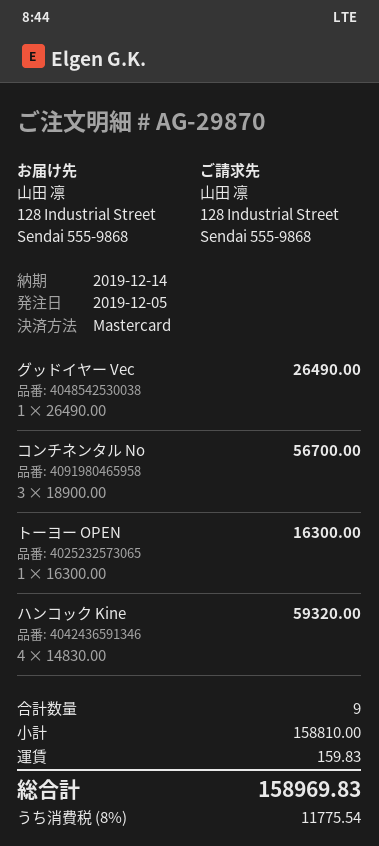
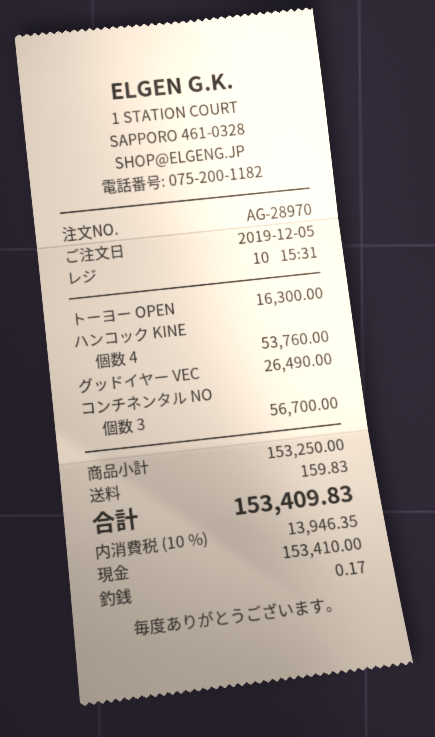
order number: AG-29870 -> AG-28970
payment method: Mastercard -> cash
ハンコック Kine: 4 for 59320.00 -> 4 for 53760.00
subtotal: 158810.00 -> 153250.00
tax: 8% = 11775.54 -> 10% = 13946.35
total: 158969.83 -> 153409.83

